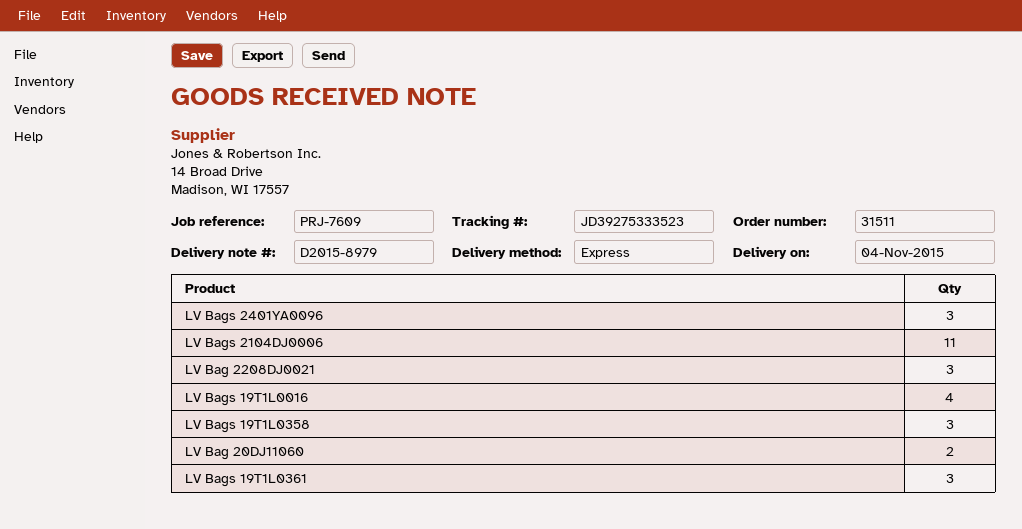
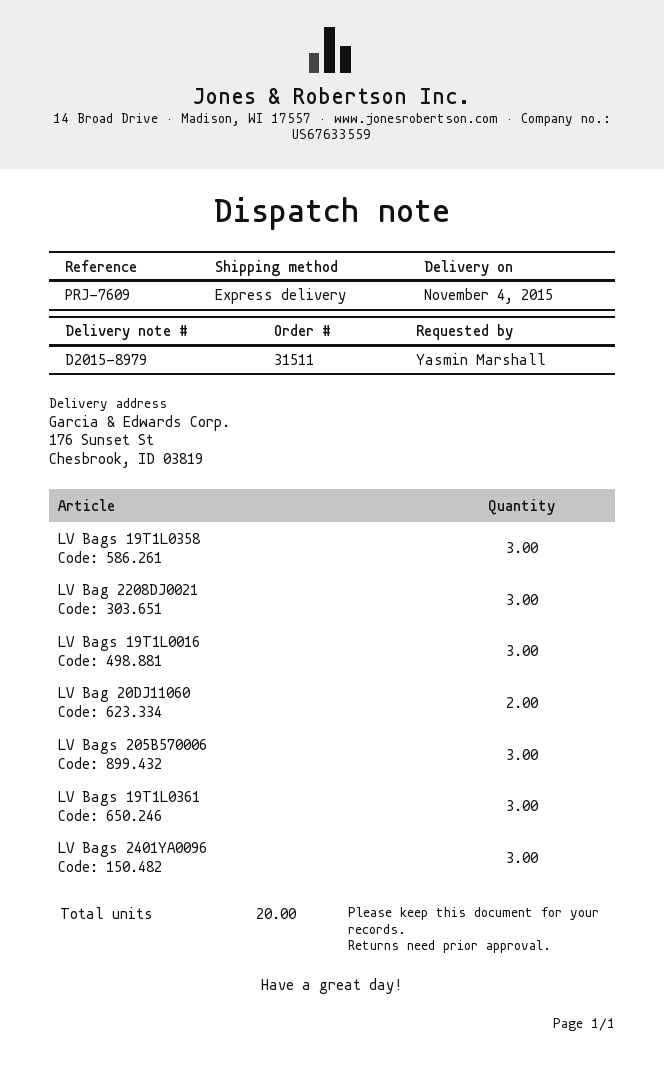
LV Bags 2104DJ0006: 11 -> none
LV Bags 19T1L0016: 4 -> 3
LV Bags 205B570006: none -> 3

